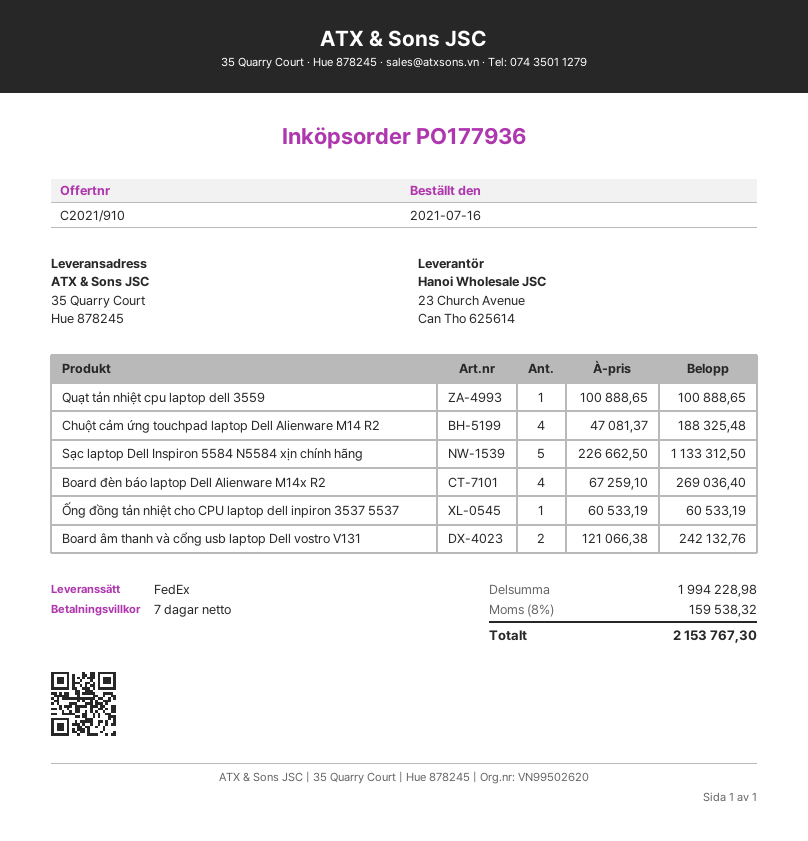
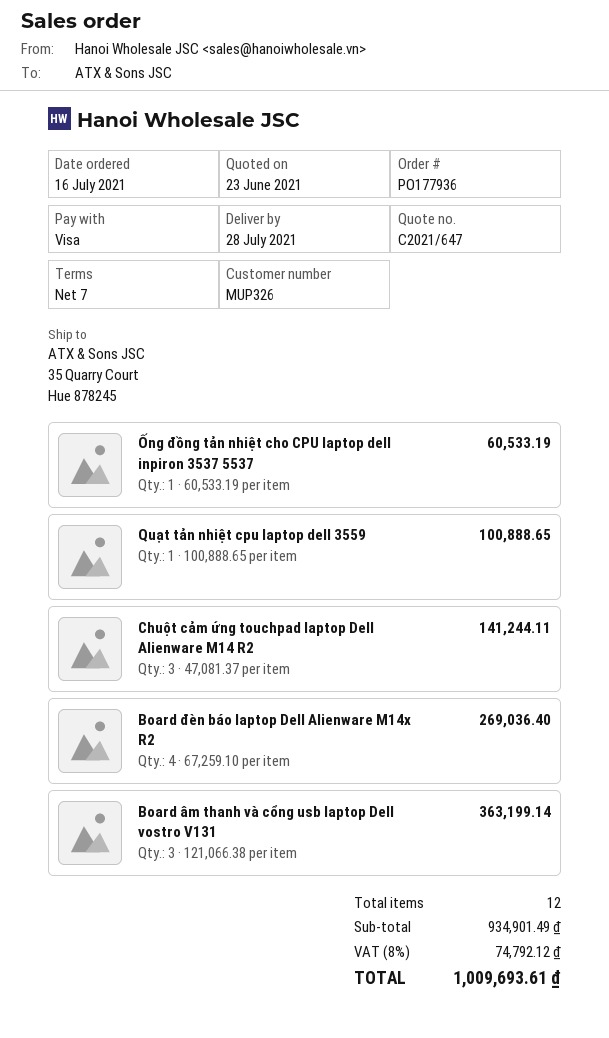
quote number: C2021/910 -> C2021/647
Chuột cảm ứng touchpad laptop Dell Alienware M14 R2: 4 x 47081.37 = 188325.48 -> 3 x 47081.37 = 141244.11
Sạc laptop Dell Inspiron 5584 N5584 xịn chính hãng: 5 x 226662.50 = 1133312.50 -> none
Board âm thanh và cổng usb laptop Dell vostro V131: 2 x 121066.38 = 242132.76 -> 3 x 121066.38 = 363199.14
subtotal: 1994228.98 -> 934901.49
tax: 8% = 159538.32 -> 8% = 74792.12
total: 2153767.30 -> 1009693.61

